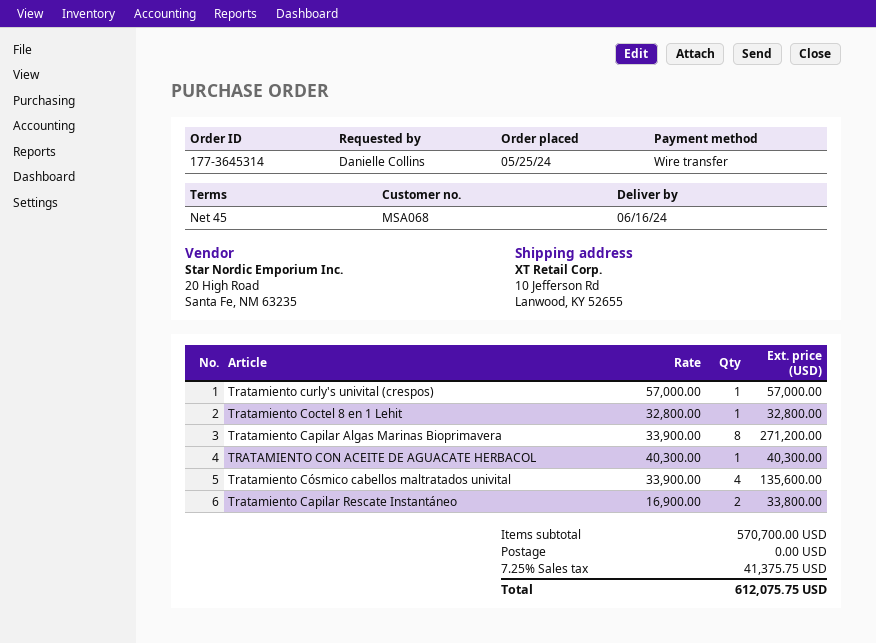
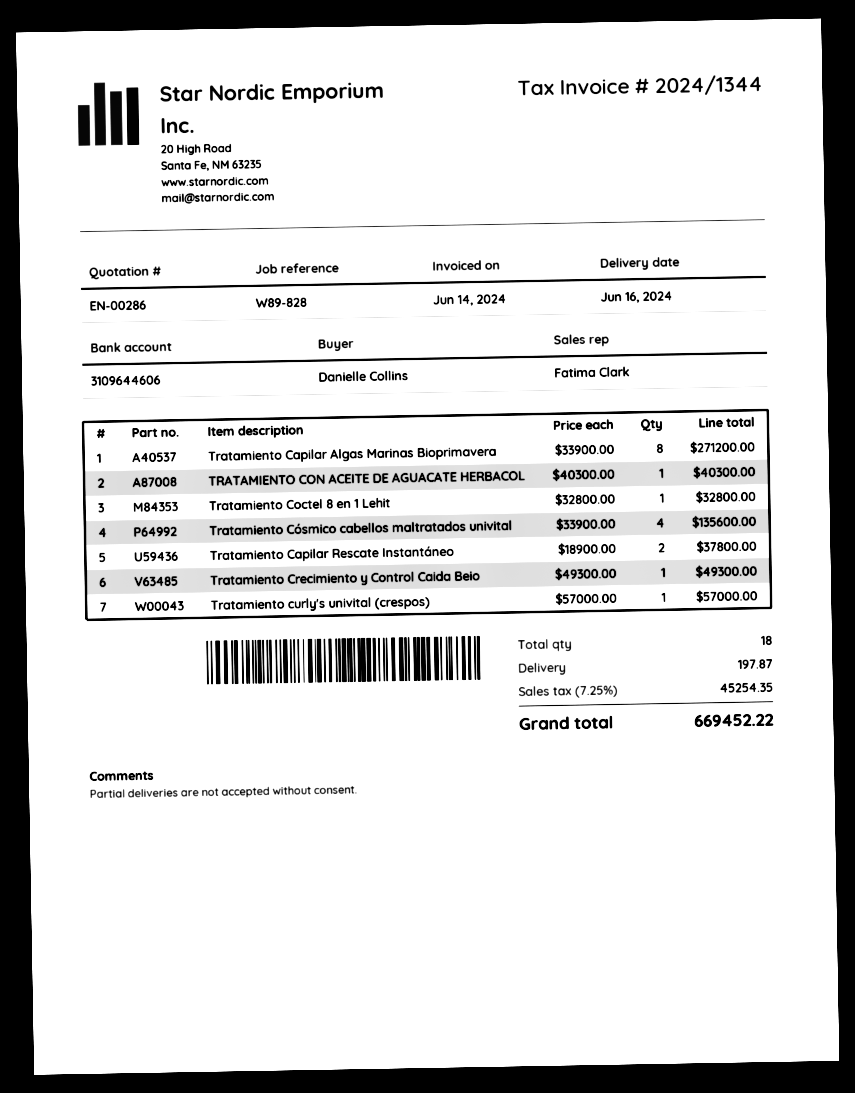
Tratamiento Capilar Rescate Instantáneo: 2 x 16900.00 = 33800.00 -> 2 x 18900.00 = 37800.00
Tratamiento Crecimiento y Control Caida Beio: none -> 1 x 49300.00 = 49300.00
shipping: 0.00 -> 197.87
tax: 7.25% = 41375.75 -> 7.25% = 45254.35
total: 612075.75 -> 669452.22

